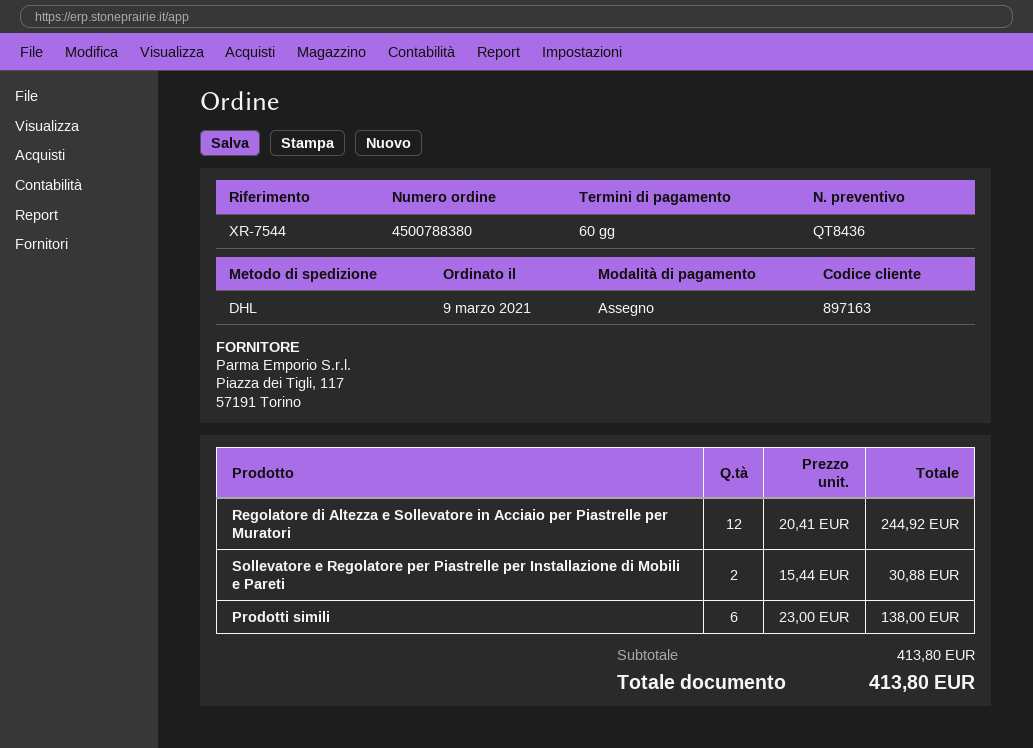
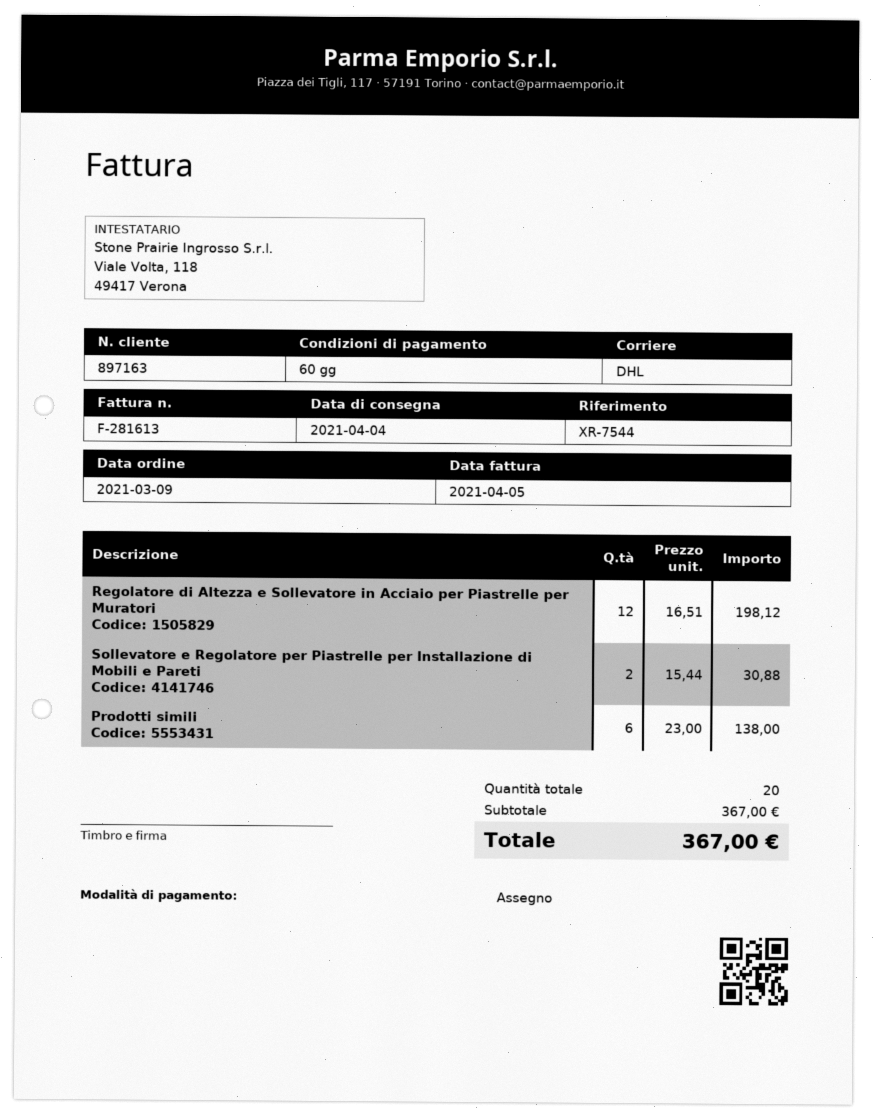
Regolatore di Altezza e Sollevatore in Acciaio per Piastrelle per Muratori: 12 x 20.41 = 244.92 -> 12 x 16.51 = 198.12
subtotal: 413.80 -> 367.00
total: 413.80 -> 367.00

